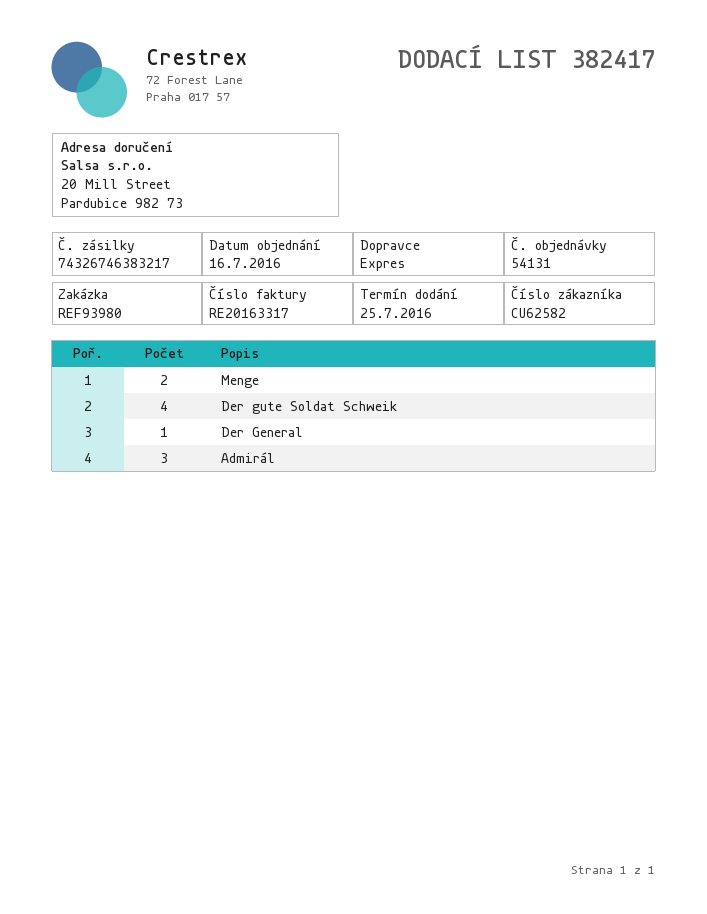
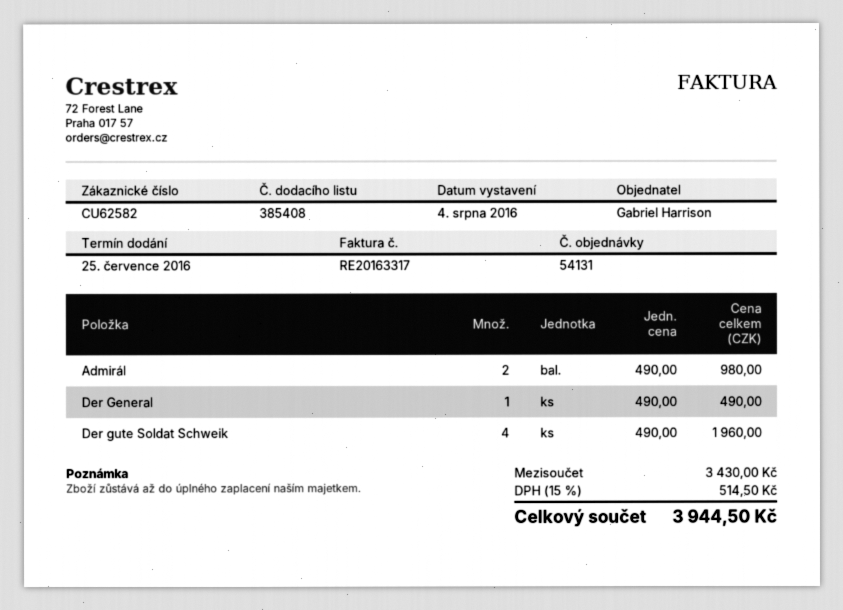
delivery note number: 382417 -> 385408
Menge: 2 -> none
Admirál: 3 -> 2

